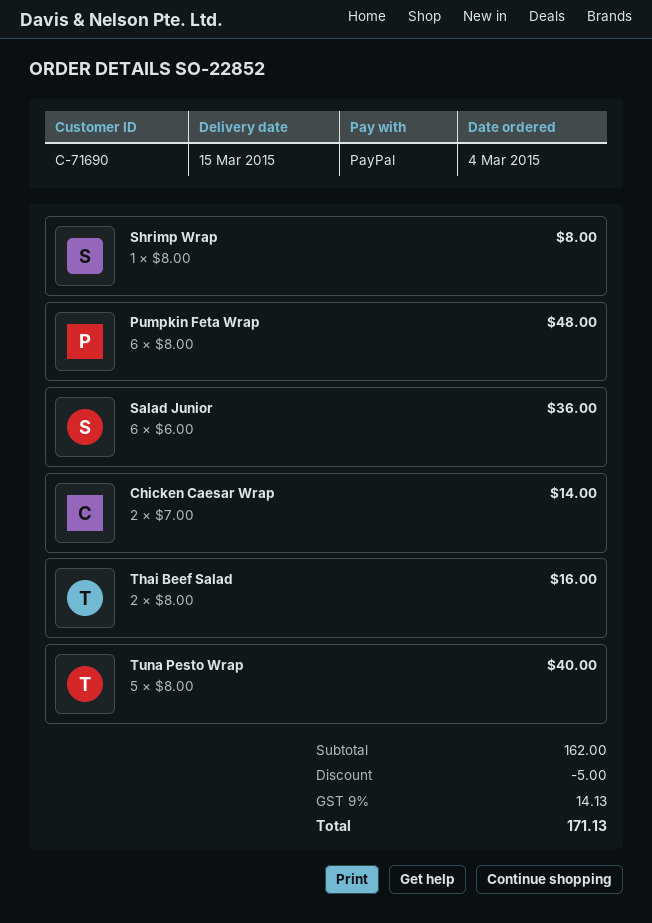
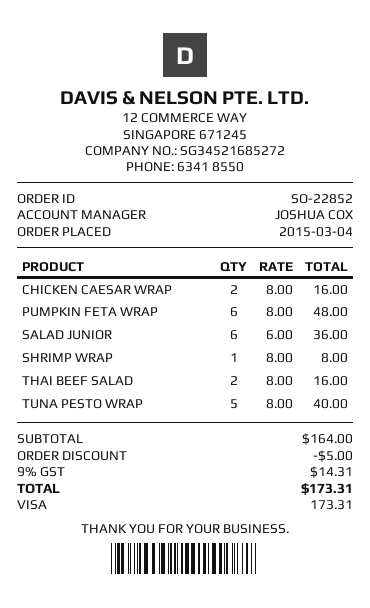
payment method: PayPal -> Visa
Chicken Caesar Wrap: 2 x 7.00 = 14.00 -> 2 x 8.00 = 16.00
subtotal: 162.00 -> 164.00
tax: 9% = 14.13 -> 9% = 14.31
total: 171.13 -> 173.31

